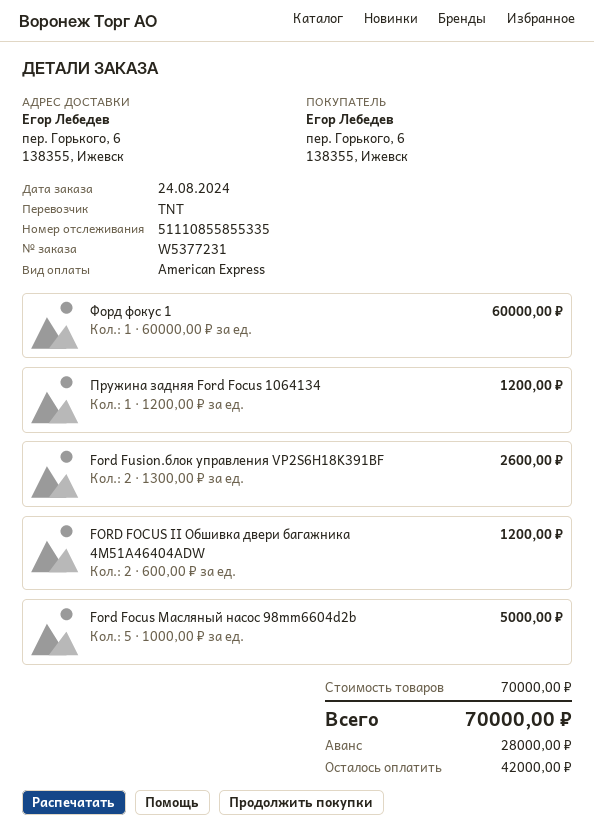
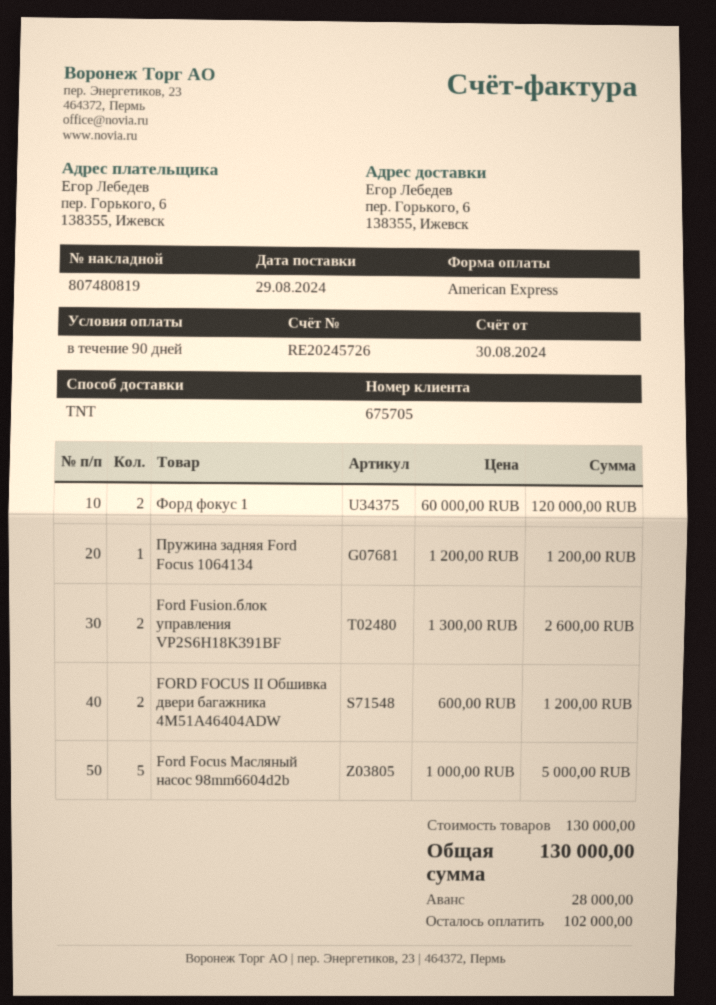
Форд фокус 1: 1 x 60000.00 = 60000.00 -> 2 x 60000.00 = 120000.00
subtotal: 70000.00 -> 130000.00
total: 70000.00 -> 130000.00
balance: 42000.00 -> 102000.00

